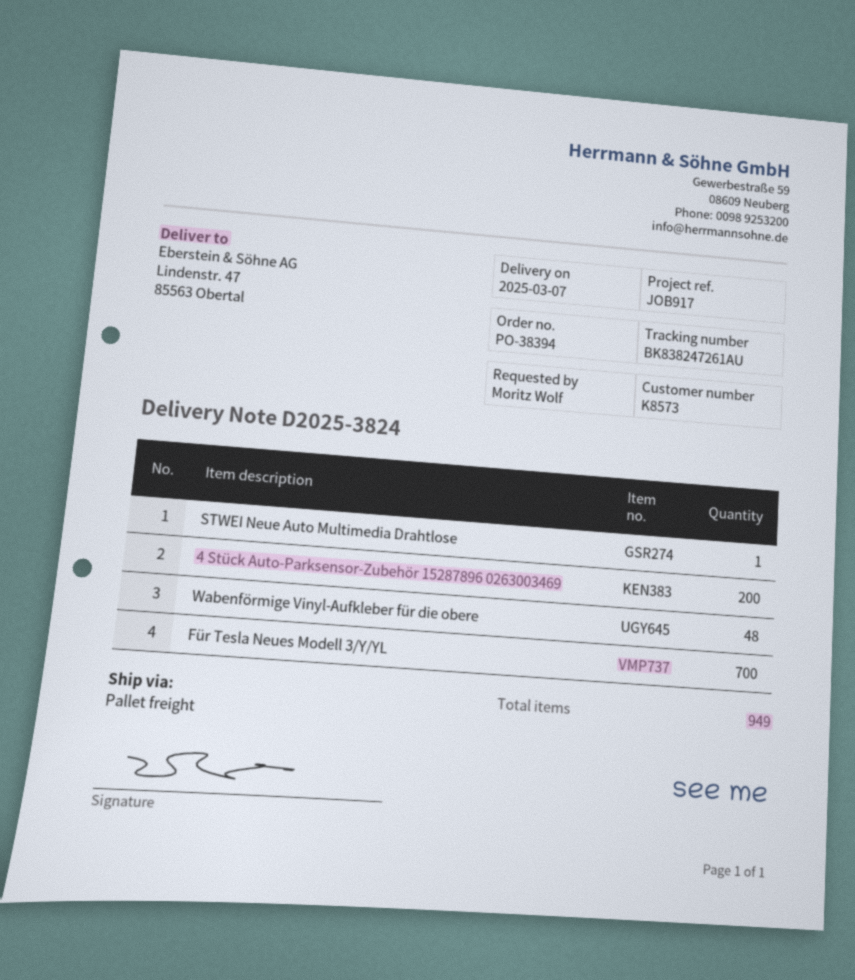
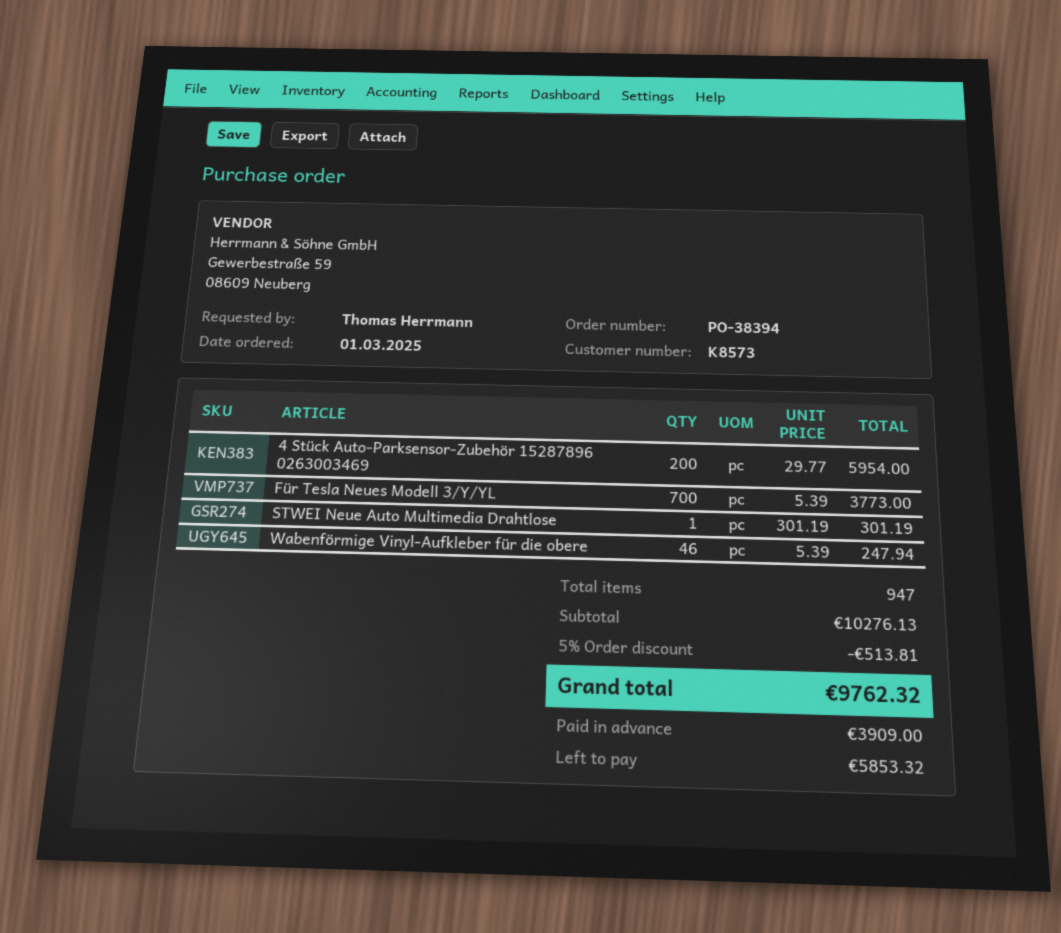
ordered by: Moritz Wolf -> Thomas Herrmann
Wabenförmige Vinyl-Aufkleber für die obere: 48 -> 46
total quantity: 949 -> 947

